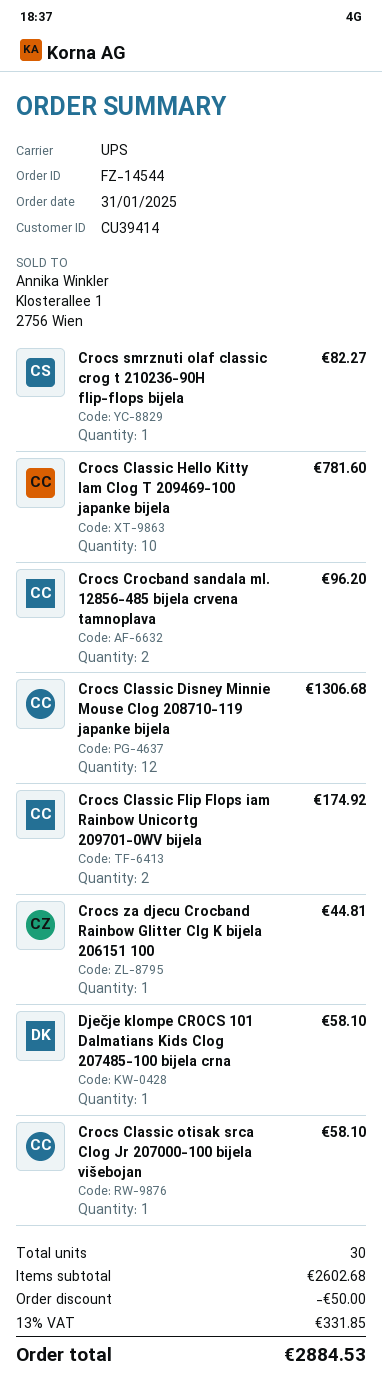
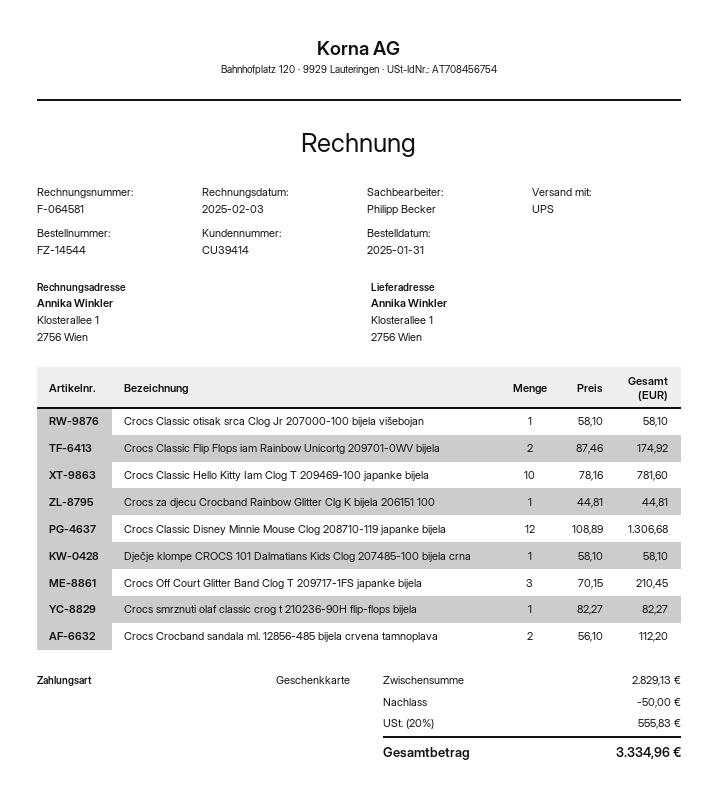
Crocs Crocband sandala ml. 12856-485 bijela crvena tamnoplava: 2 for 96.20 -> 2 for 112.20
Crocs Off Court Glitter Band Clog T 209717-1FS japanke bijela: none -> 3 for 210.45
subtotal: 2602.68 -> 2829.13
tax: 13% = 331.85 -> 20% = 555.83
total: 2884.53 -> 3334.96

